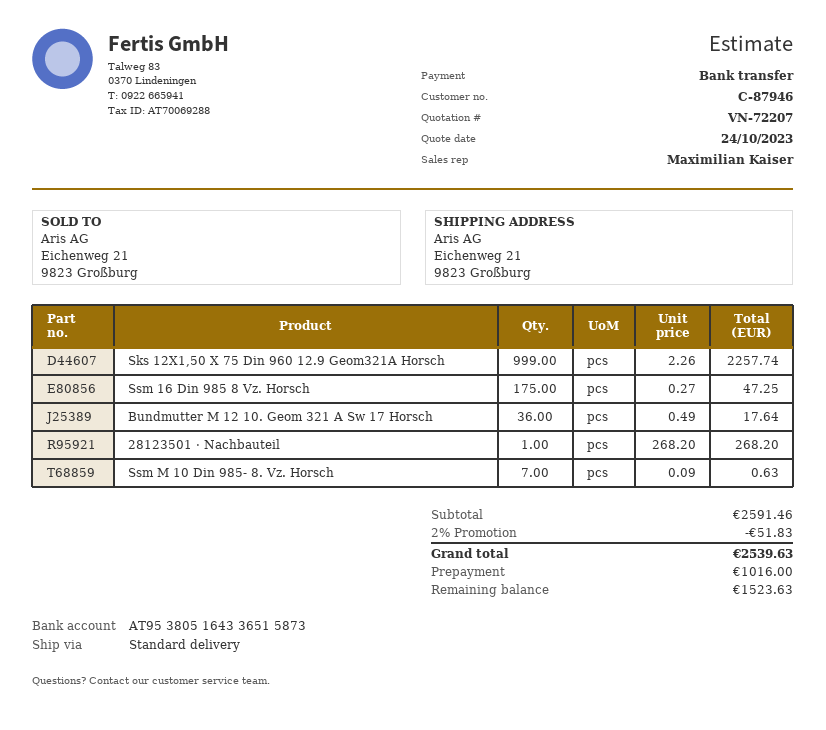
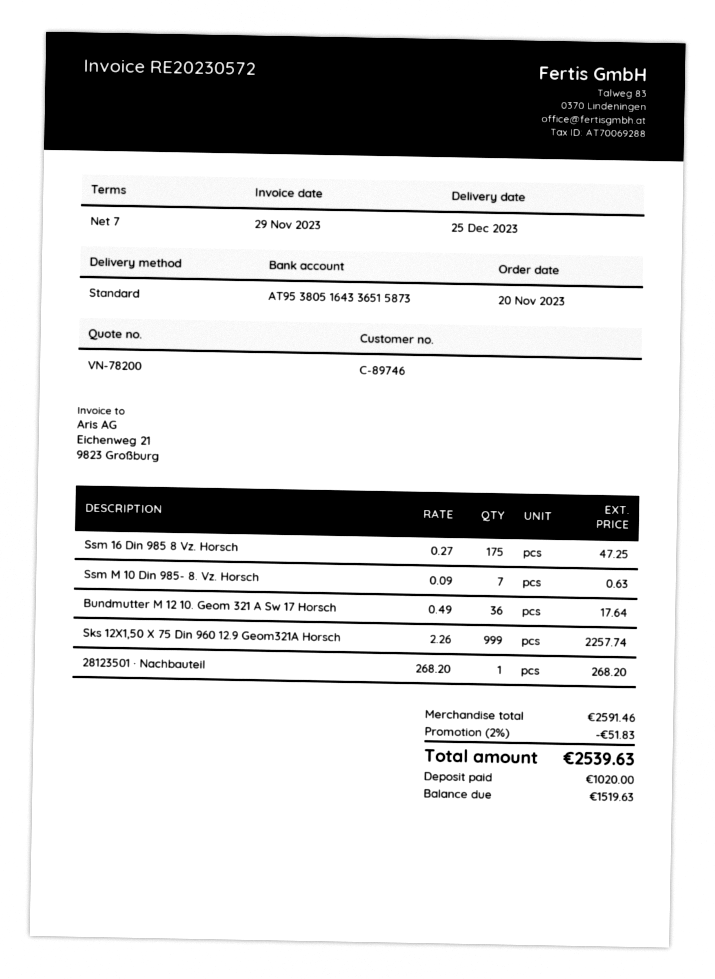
quote number: VN-72207 -> VN-78200
customer number: C-87946 -> C-89746
deposit: 1016.00 -> 1020.00
balance: 1523.63 -> 1519.63

